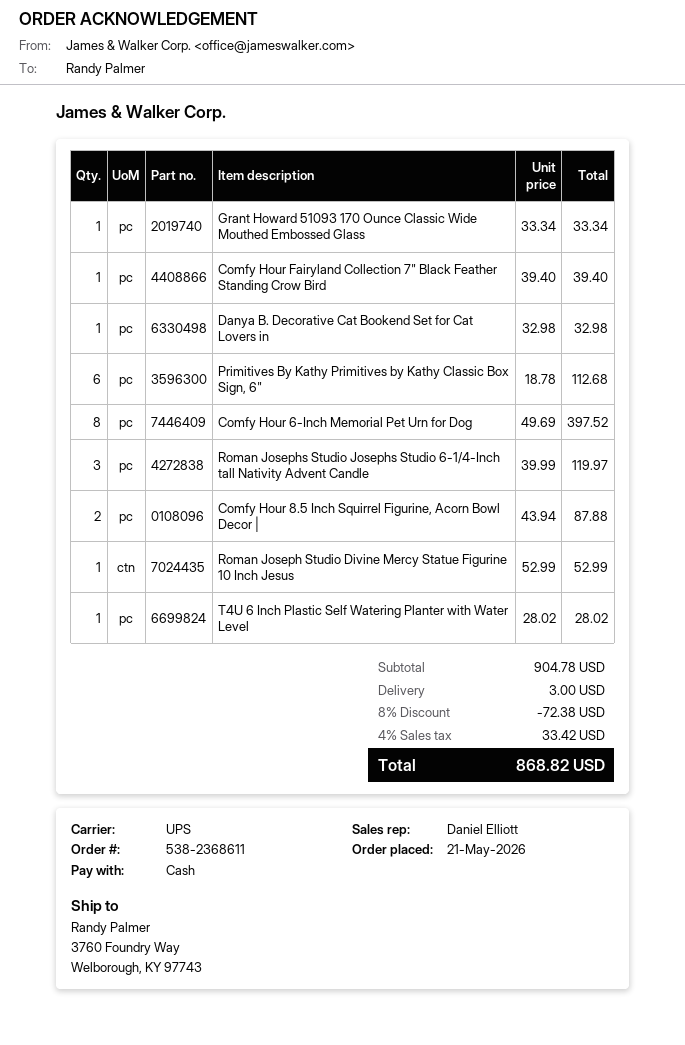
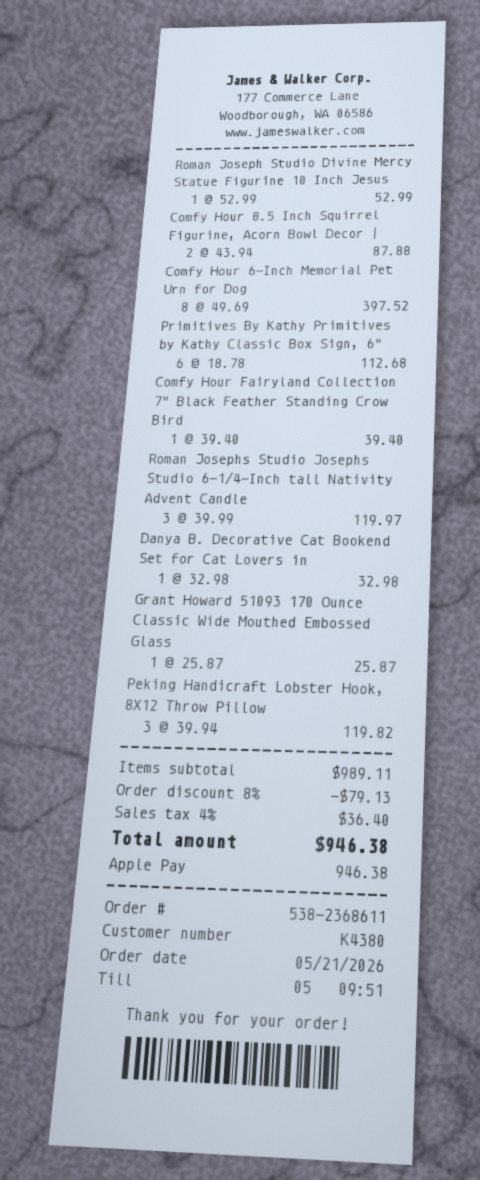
payment method: cash -> Apple Pay
Grant Howard 51093 170 Ounce Classic Wide Mouthed Embossed Glass: 1 x 33.34 = 33.34 -> 1 x 25.87 = 25.87
T4U 6 Inch Plastic Self Watering Planter with Water Level: 1 x 28.02 = 28.02 -> none
Peking Handicraft Lobster Hook, 8X12 Throw Pillow: none -> 3 x 39.94 = 119.82
subtotal: 904.78 -> 989.11
discount: 8% = 72.38 -> 8% = 79.13
shipping: 3.00 -> none
tax: 4% = 33.42 -> 4% = 36.40
total: 868.82 -> 946.38

